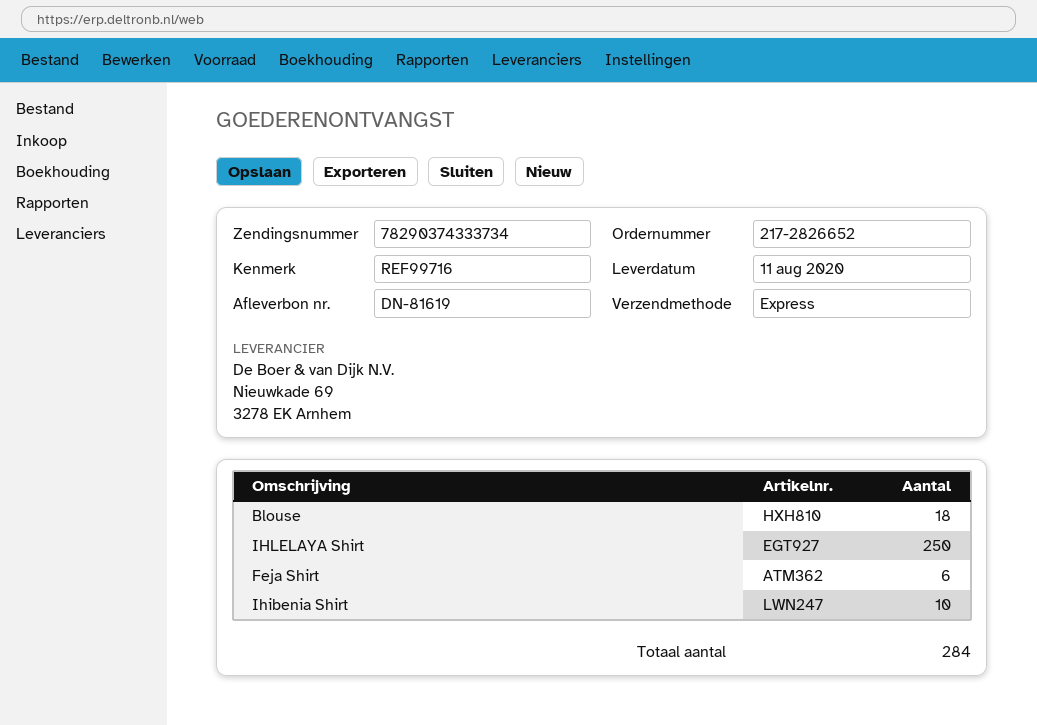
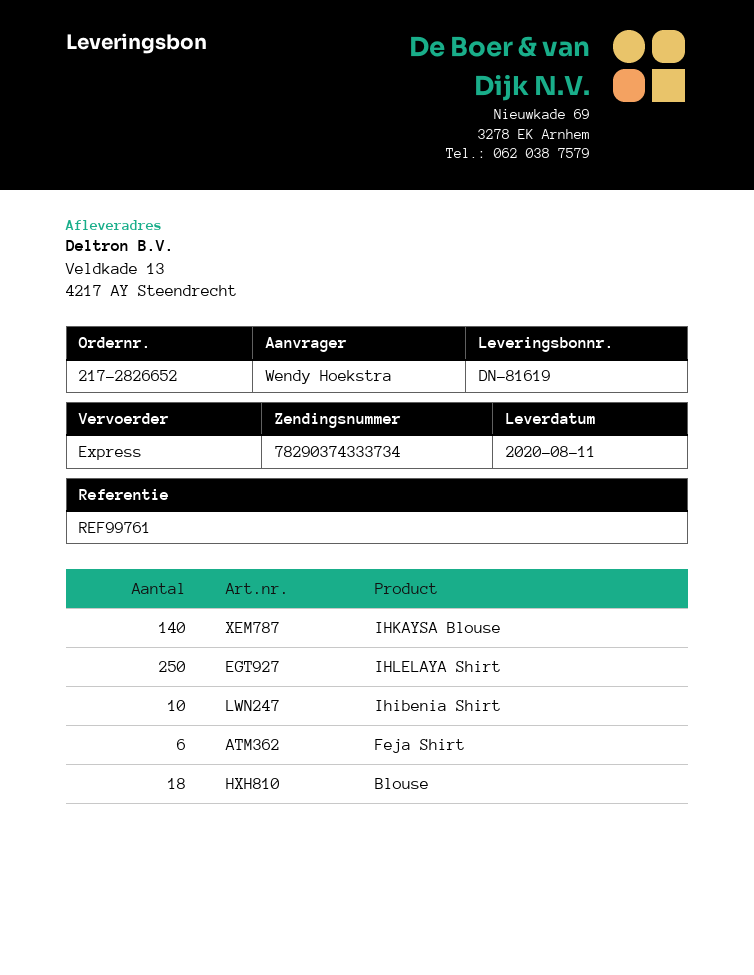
reference: REF99716 -> REF99761
IHKAYSA Blouse: none -> 140

